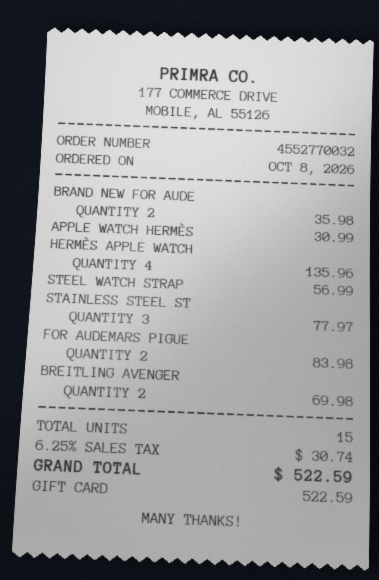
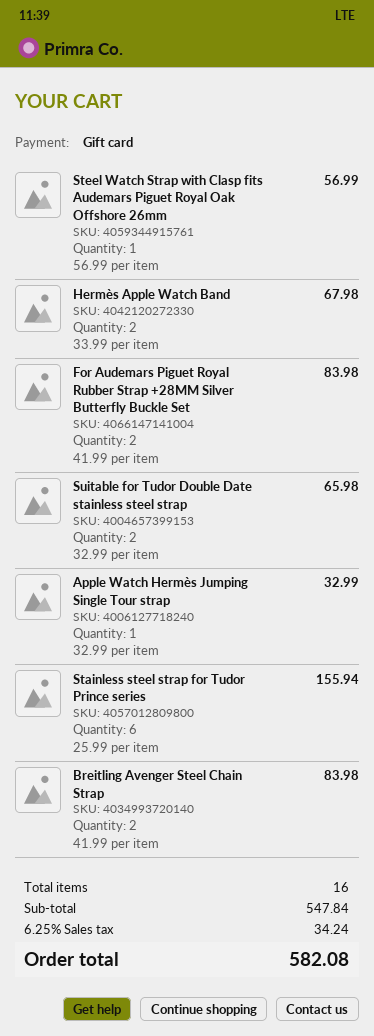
BRAND NEW FOR AUDE: 2 for 35.98 -> none
APPLE WATCH HERMÈS: 1 for 30.99 -> 1 for 32.99
HERMÈS APPLE WATCH: 4 for 135.96 -> 2 for 67.98
STAINLESS STEEL ST: 3 for 77.97 -> 6 for 155.94
BREITLING AVENGER: 2 for 69.98 -> 2 for 83.98
Suitable for Tudor Double Date stainless steel strap: none -> 2 for 65.98
total quantity: 15 -> 16
tax: 6.25% = 30.74 -> 6.25% = 34.24
total: 522.59 -> 582.08

